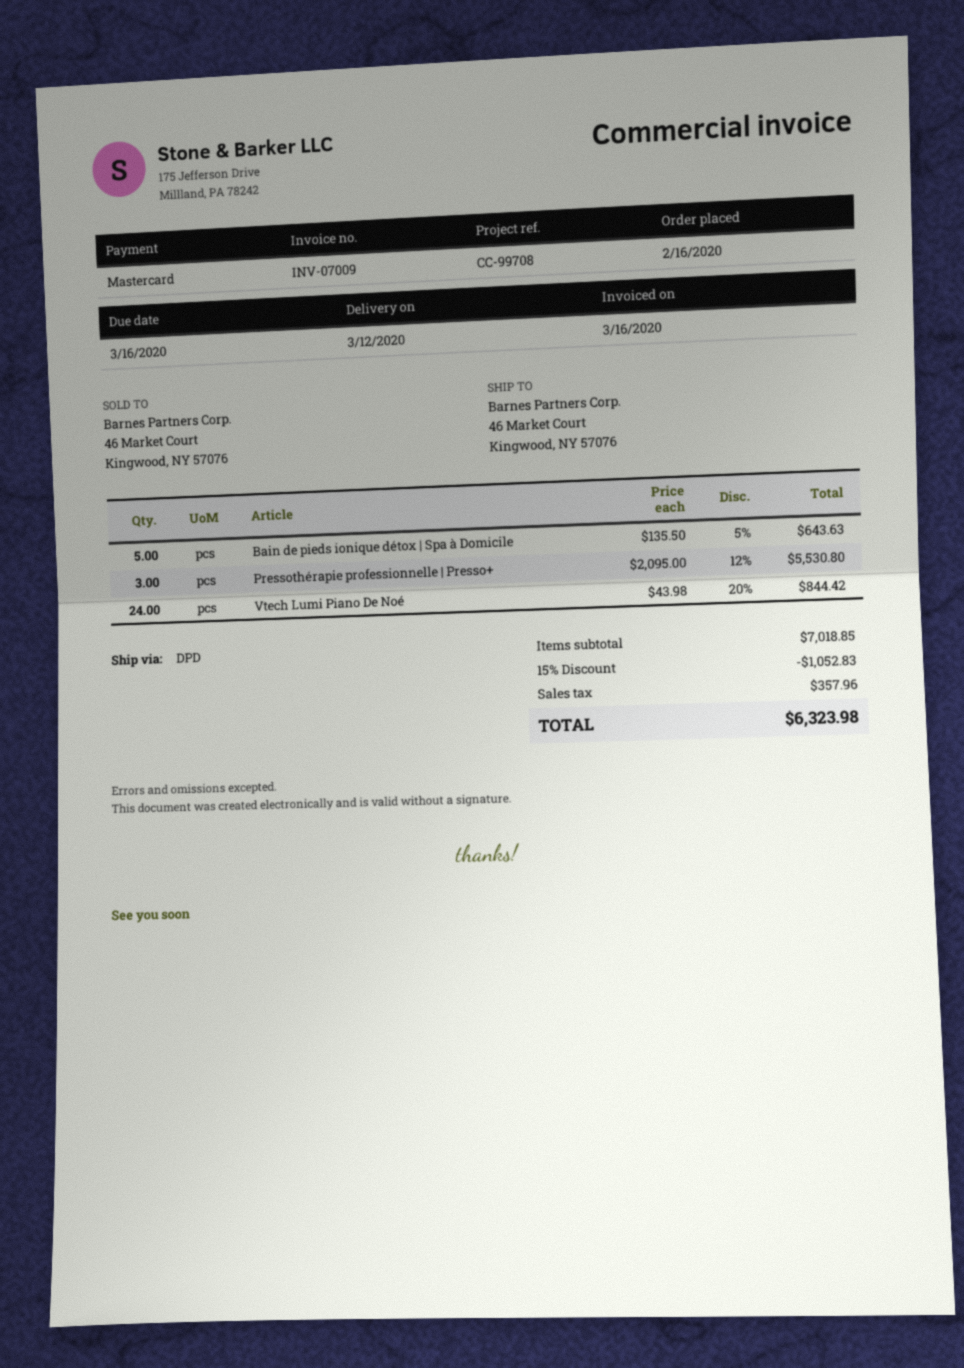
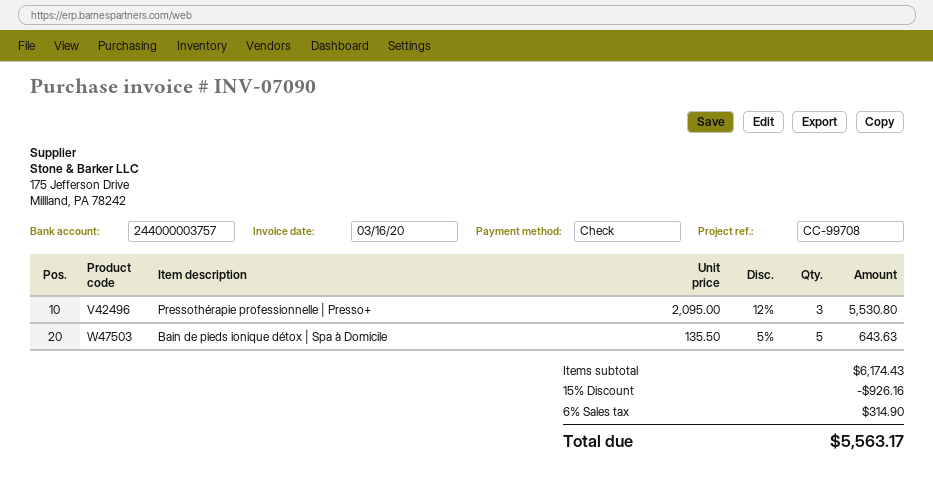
invoice number: INV-07009 -> INV-07090
payment method: Mastercard -> cheque
Vtech Lumi Piano De Noé: 24 x 43.98 - 20% = 844.42 -> none
subtotal: 7018.85 -> 6174.43
discount: 15% = 1052.83 -> 15% = 926.16
tax: 357.96 -> 314.90
total: 6323.98 -> 5563.17

